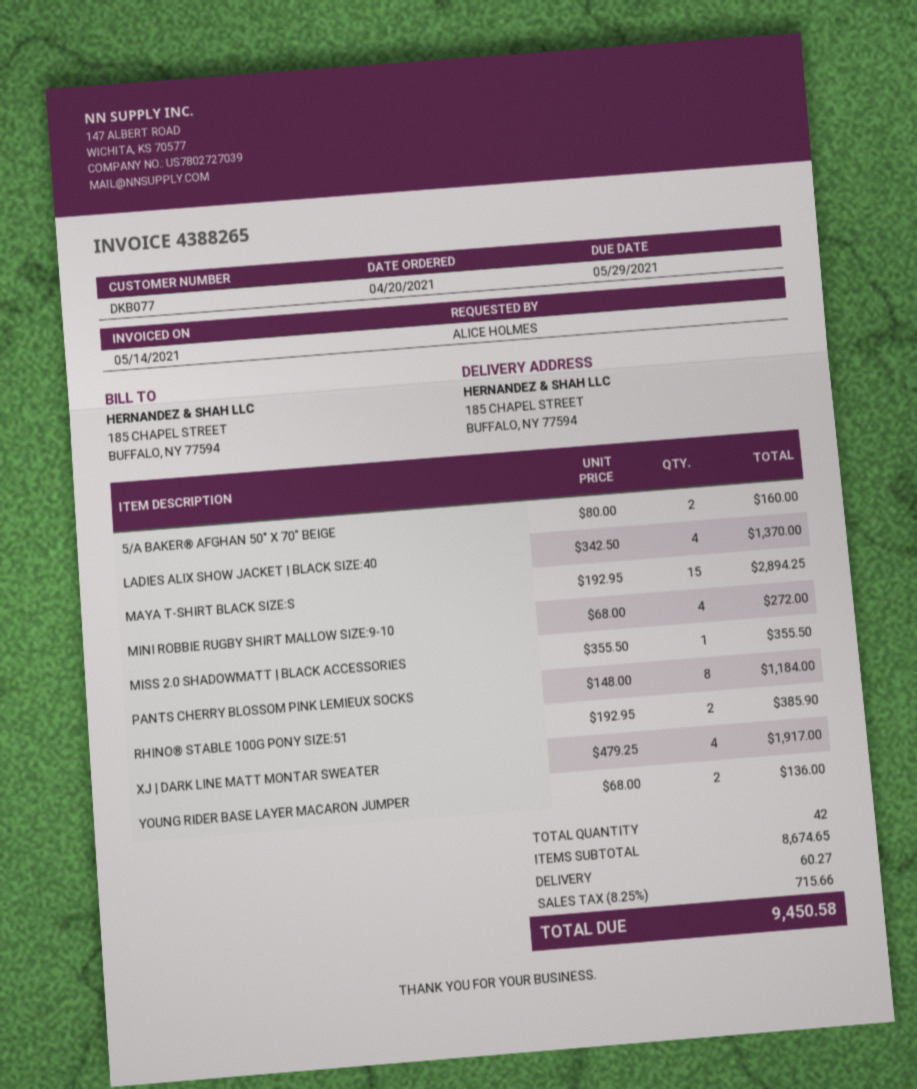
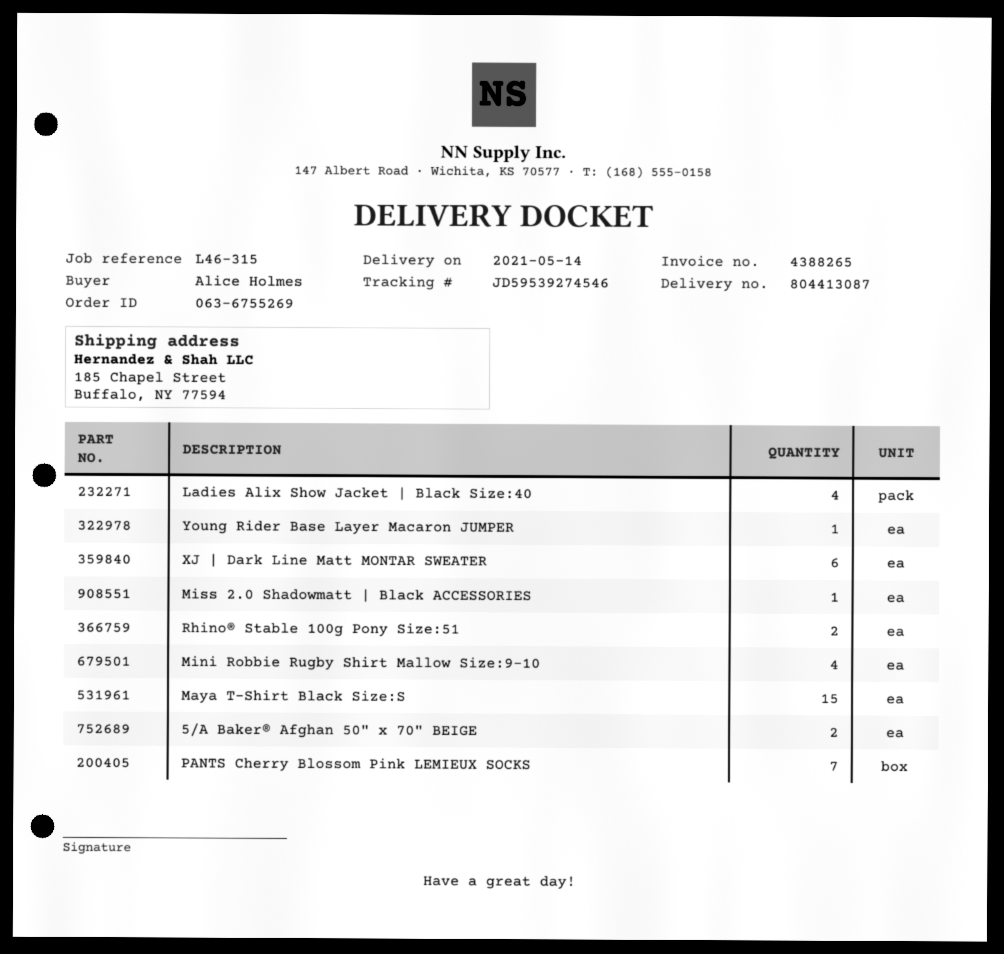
PANTS CHERRY BLOSSOM PINK LEMIEUX SOCKS: 8 -> 7
XJ | DARK LINE MATT MONTAR SWEATER: 4 -> 6
YOUNG RIDER BASE LAYER MACARON JUMPER: 2 -> 1

